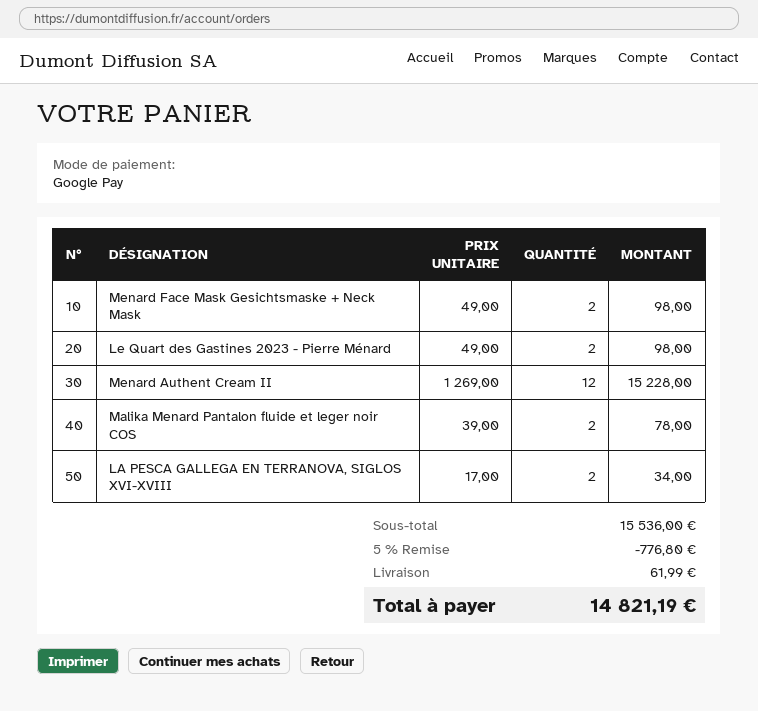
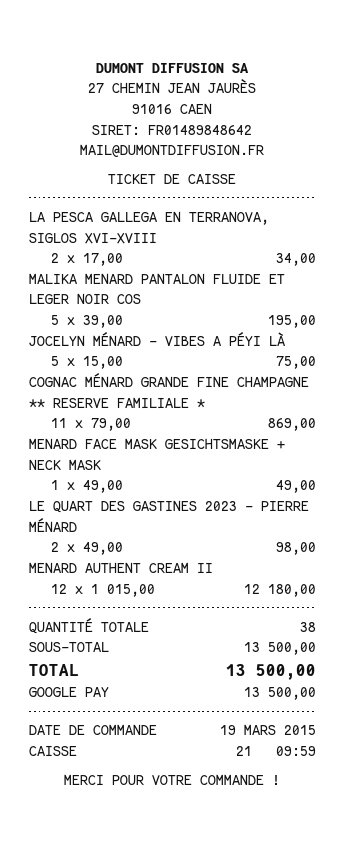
Menard Face Mask Gesichtsmaske + Neck Mask: 2 x 49.00 = 98.00 -> 1 x 49.00 = 49.00
Menard Authent Cream II: 12 x 1269.00 = 15228.00 -> 12 x 1015.00 = 12180.00
Malika Menard Pantalon fluide et leger noir COS: 2 x 39.00 = 78.00 -> 5 x 39.00 = 195.00
JOCELYN MÉNARD - VIBES A PÉYI LÀ: none -> 5 x 15.00 = 75.00
COGNAC MÉNARD GRANDE FINE CHAMPAGNE ** RESERVE FAMILIALE *: none -> 11 x 79.00 = 869.00
subtotal: 15536.00 -> 13500.00
discount: 5% = 776.80 -> none
shipping: 61.99 -> none
total: 14821.19 -> 13500.00

